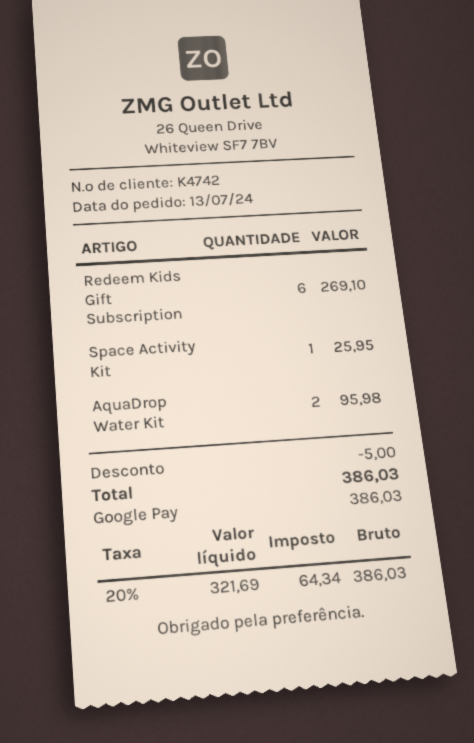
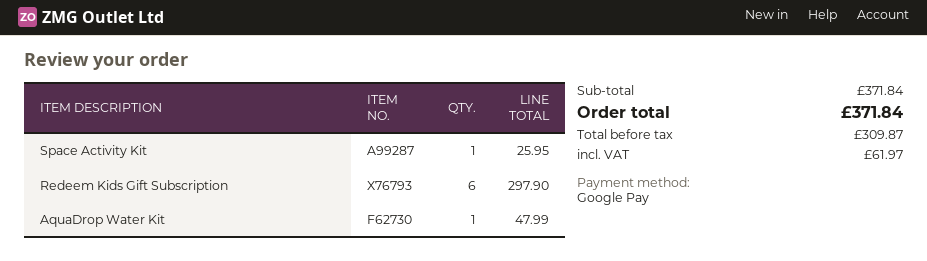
Redeem Kids Gift Subscription: 6 for 269.10 -> 6 for 297.90
AquaDrop Water Kit: 2 for 95.98 -> 1 for 47.99
discount: 5.00 -> none
net: 321.69 -> 309.87
tax: 64.34 -> 61.97
total: 386.03 -> 371.84

